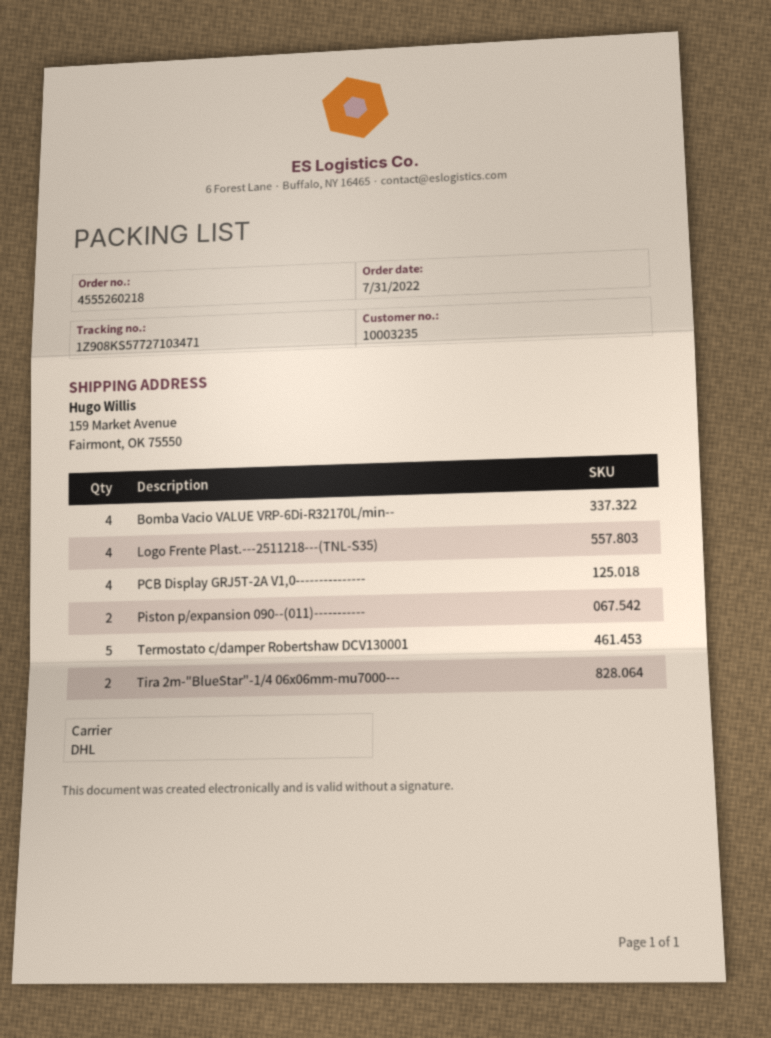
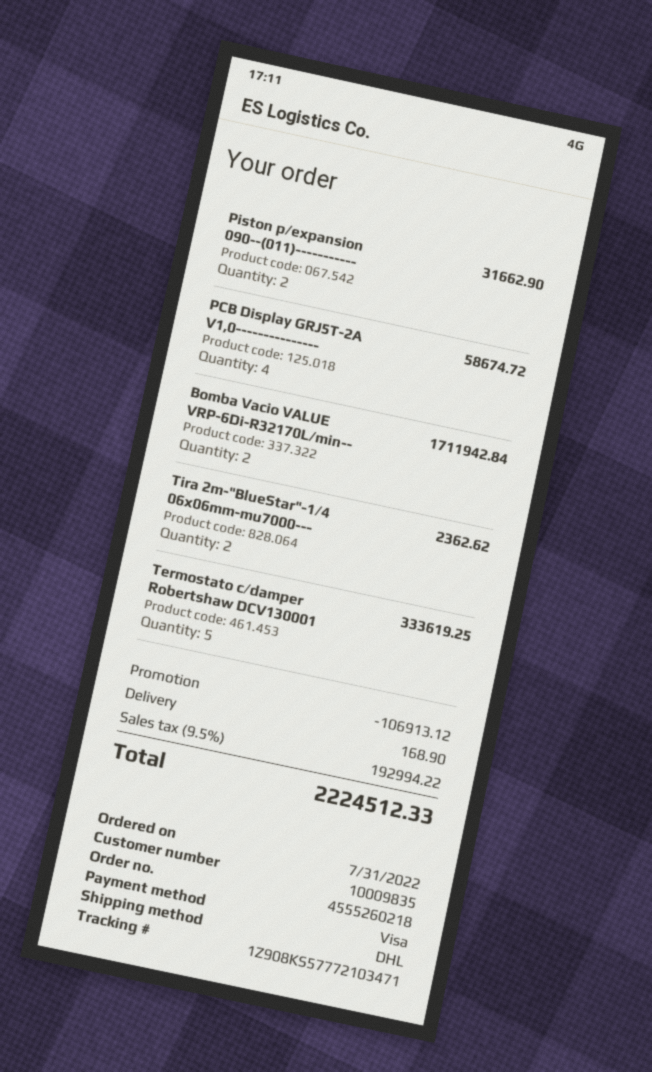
customer number: 10003235 -> 10009835
tracking number: 1Z908KS57727103471 -> 1Z908KS57772103471
Bomba Vacio VALUE VRP-6Di-R32170L/min--: 4 -> 2
Logo Frente Plast.---2511218---(TNL-S35): 4 -> none

